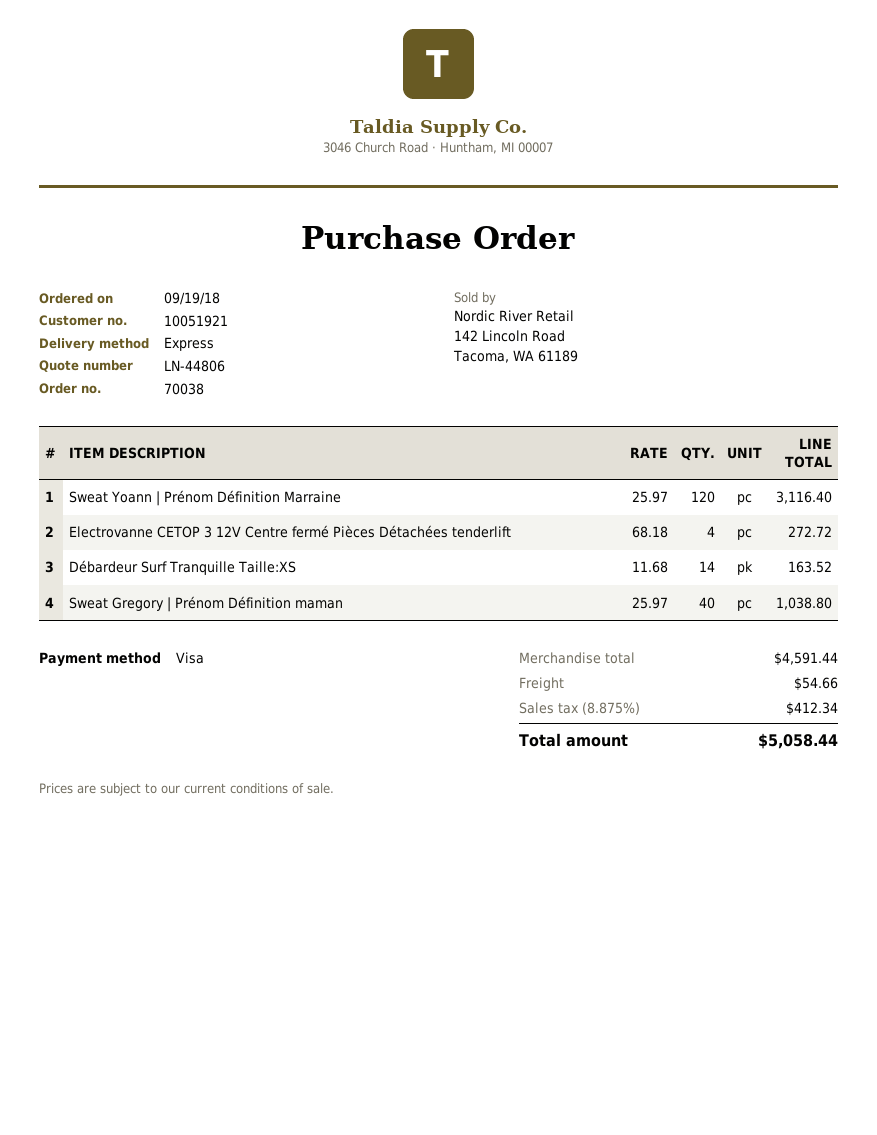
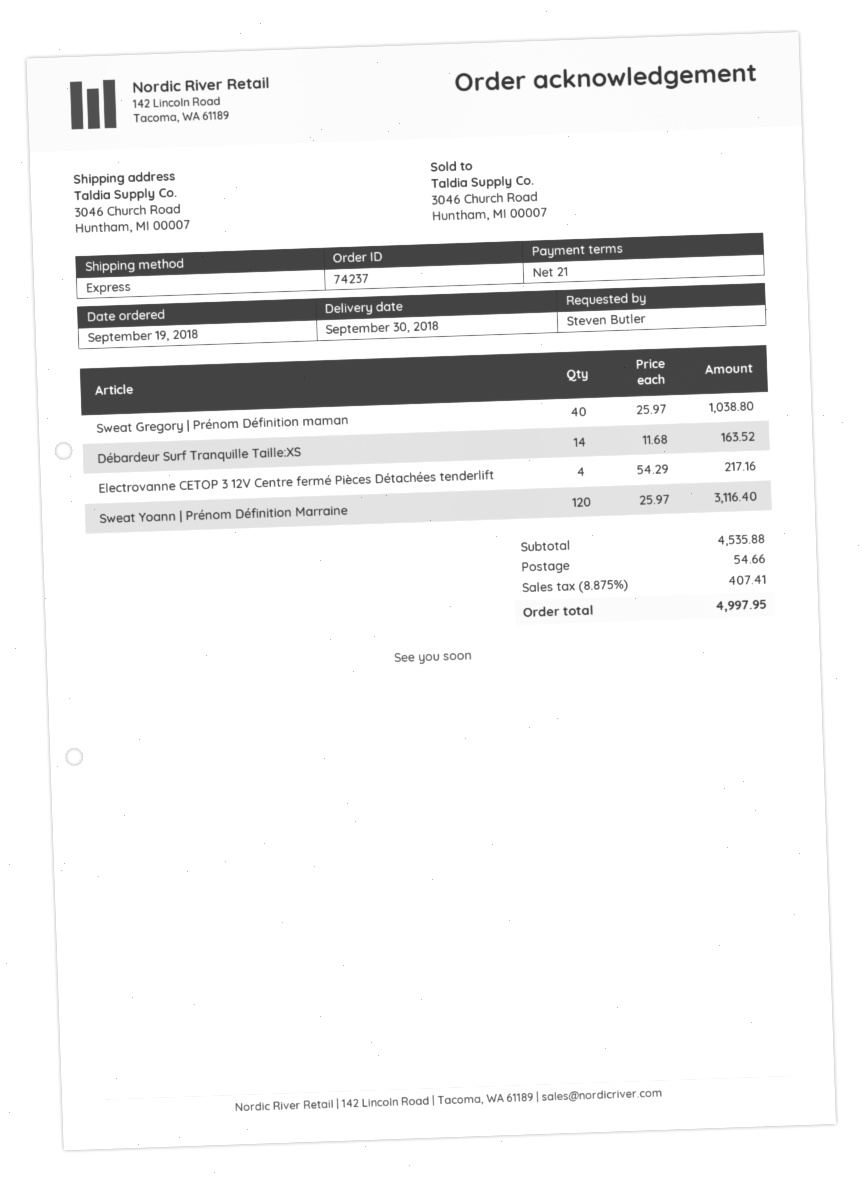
order number: 70038 -> 74237
Electrovanne CETOP 3 12V Centre fermé Pièces Détachées tenderlift: 4 x 68.18 = 272.72 -> 4 x 54.29 = 217.16
subtotal: 4591.44 -> 4535.88
tax: 8.875% = 412.34 -> 8.875% = 407.41
total: 5058.44 -> 4997.95

